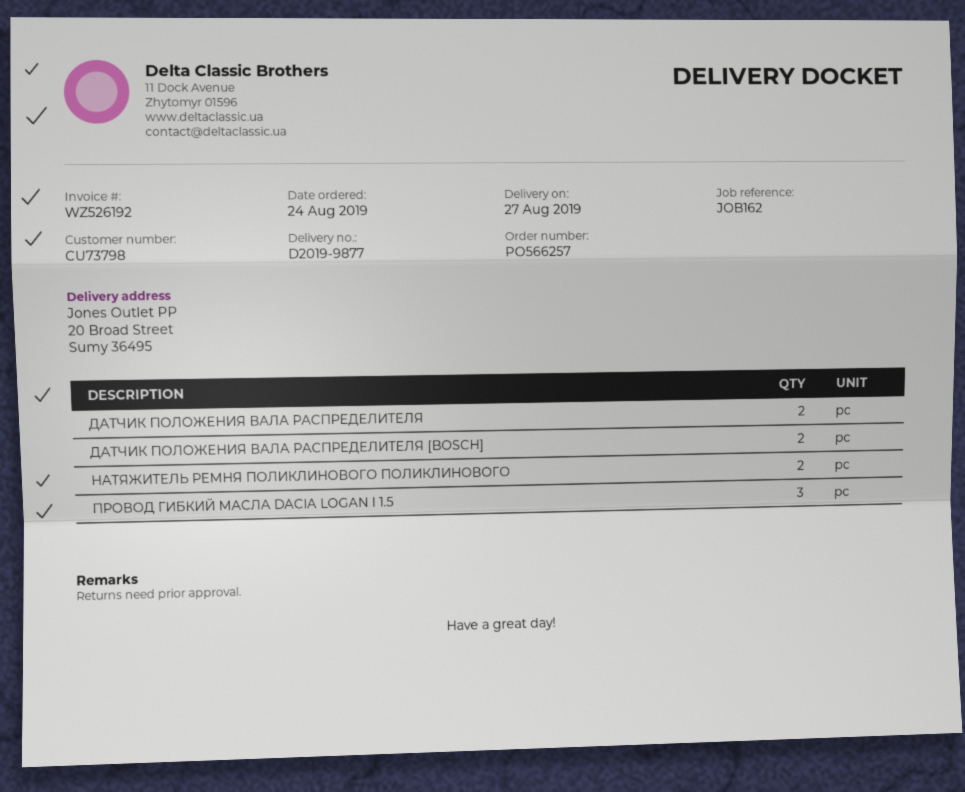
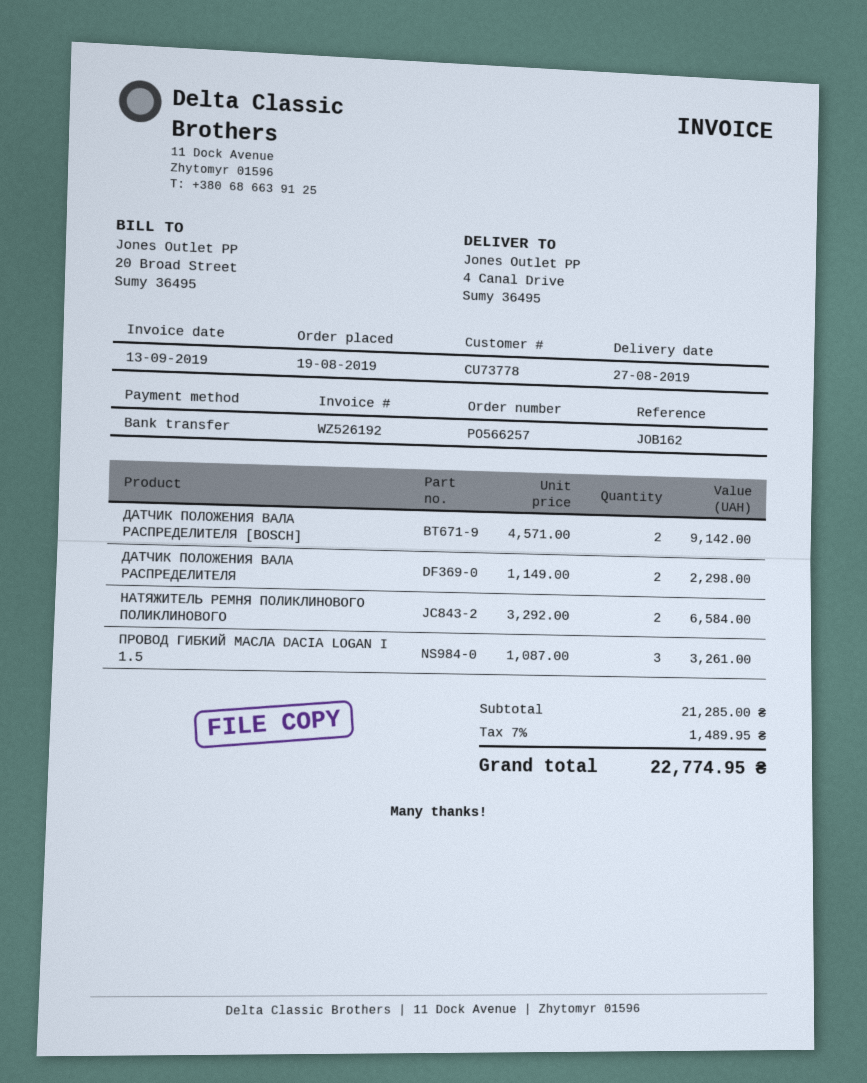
order date: 2019-08-24 -> 2019-08-19
customer number: CU73798 -> CU73778
ship to: 20 Broad Street, Sumy 36495 -> 4 Canal Drive, Sumy 36495

